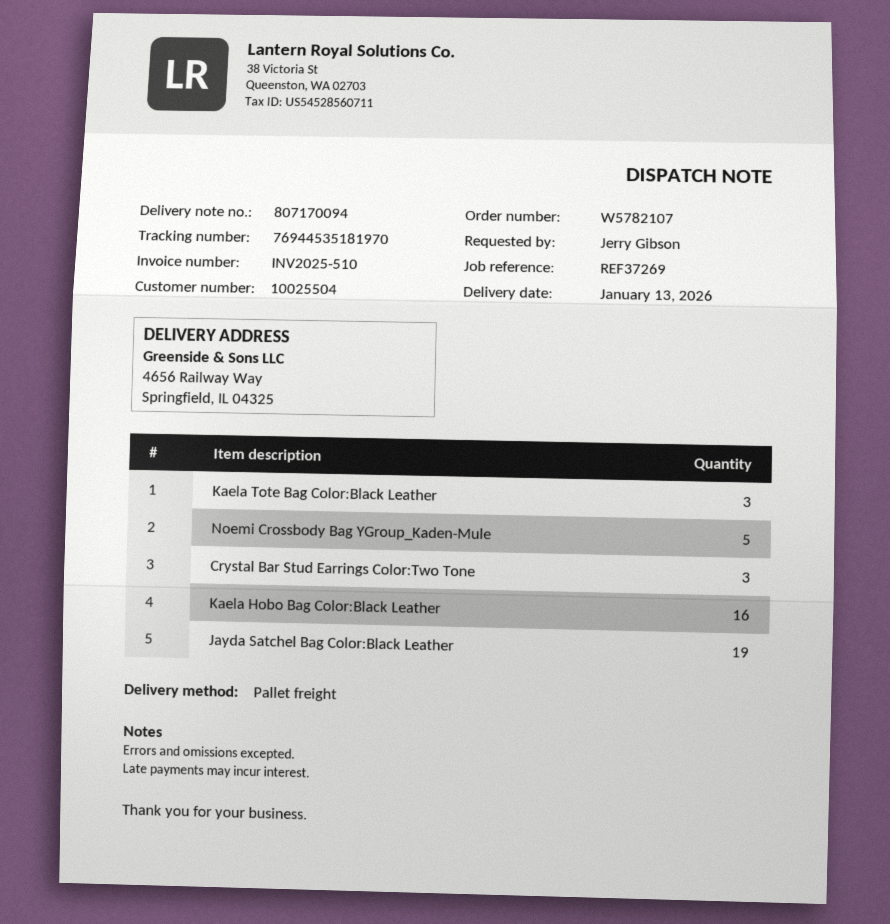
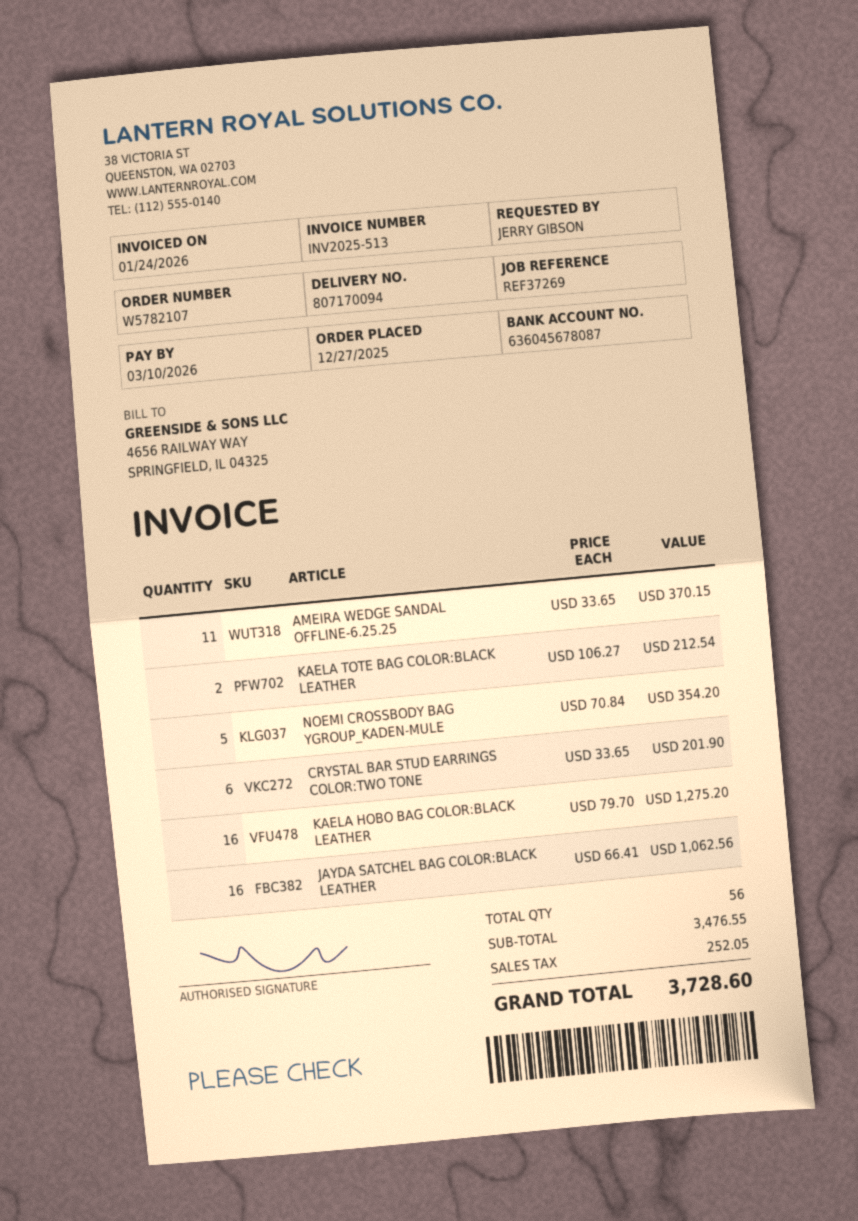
invoice number: INV2025-510 -> INV2025-513
Kaela Tote Bag Color:Black Leather: 3 -> 2
Crystal Bar Stud Earrings Color:Two Tone: 3 -> 6
Jayda Satchel Bag Color:Black Leather: 19 -> 16
AMEIRA WEDGE SANDAL OFFLINE-6.25.25: none -> 11

